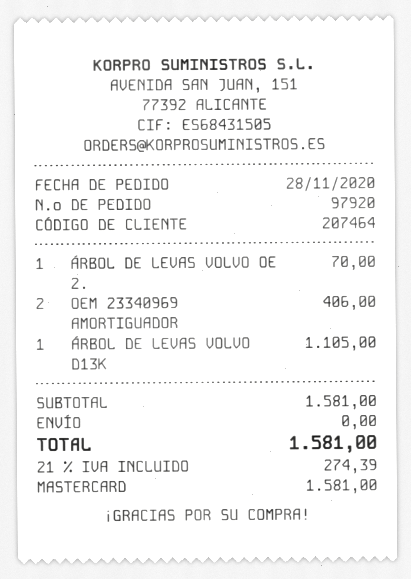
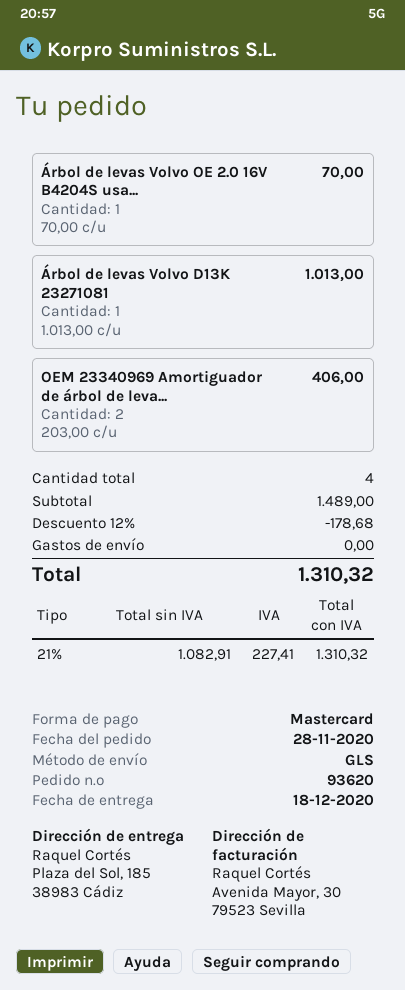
order number: 97920 -> 93620
ÁRBOL DE LEVAS VOLVO D13K: 1 for 1105.00 -> 1 for 1013.00
subtotal: 1581.00 -> 1489.00
discount: none -> 12% = 178.68
tax: 21% = 274.39 -> 21% = 227.41
total: 1581.00 -> 1310.32

